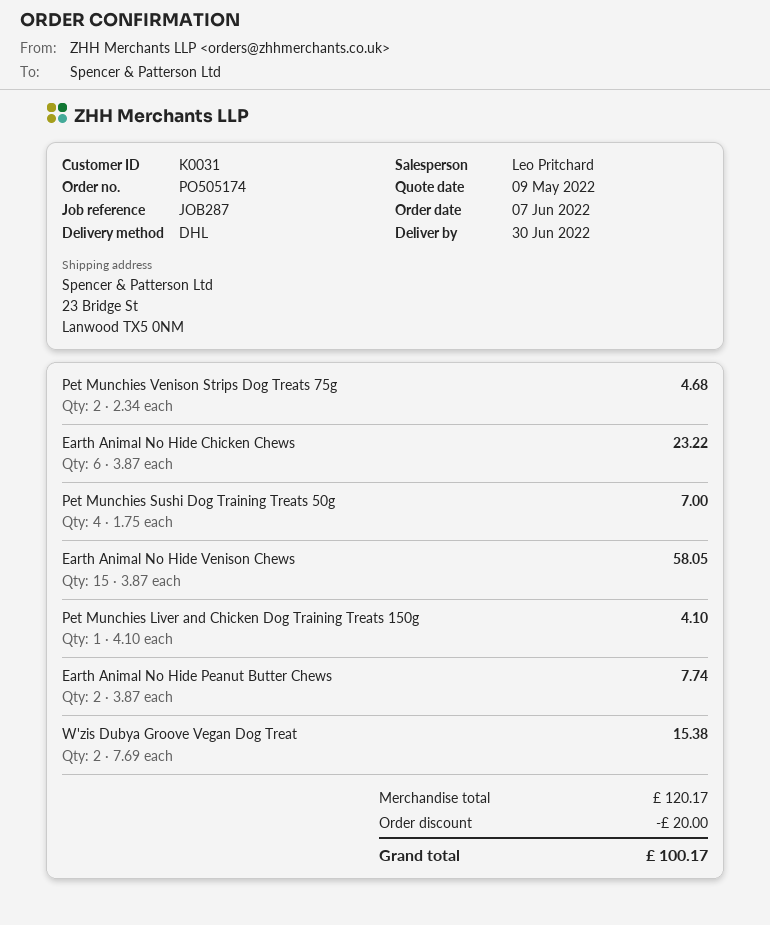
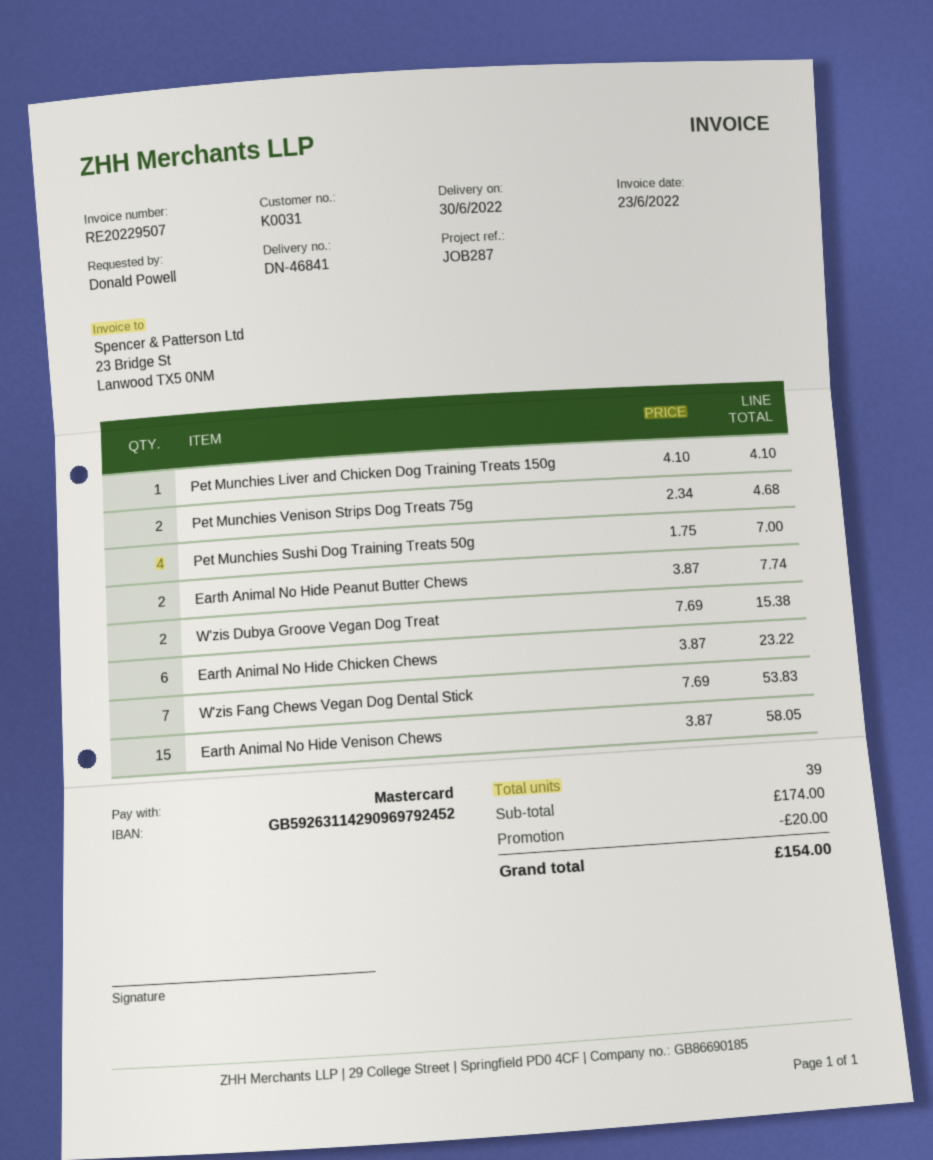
W'zis Fang Chews Vegan Dog Dental Stick: none -> 7 x 7.69 = 53.83
subtotal: 120.17 -> 174.00
total: 100.17 -> 154.00

